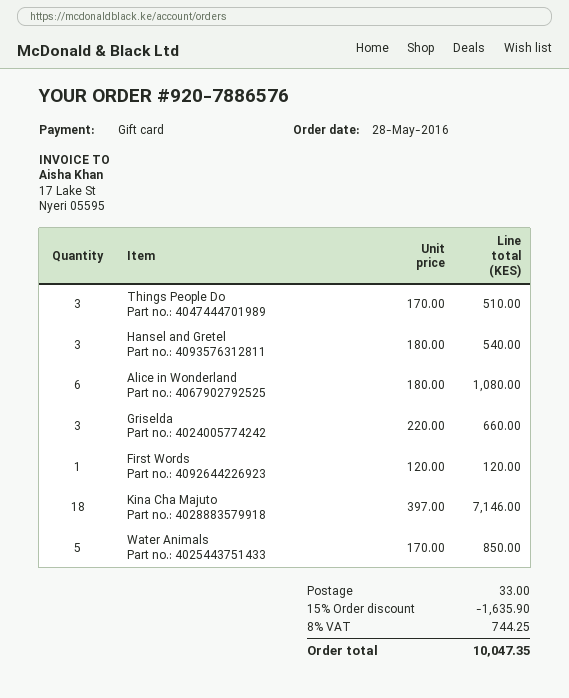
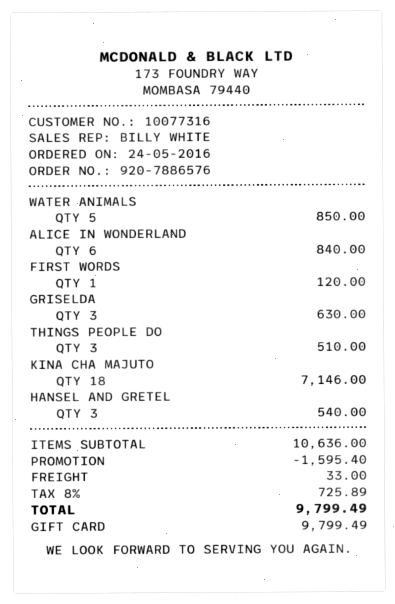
order date: 2016-05-28 -> 2016-05-24
Alice in Wonderland: 6 for 1080.00 -> 6 for 840.00
Griselda: 3 for 660.00 -> 3 for 630.00
discount: 1635.90 -> 1595.40
tax: 8% = 744.25 -> 8% = 725.89
total: 10047.35 -> 9799.49

